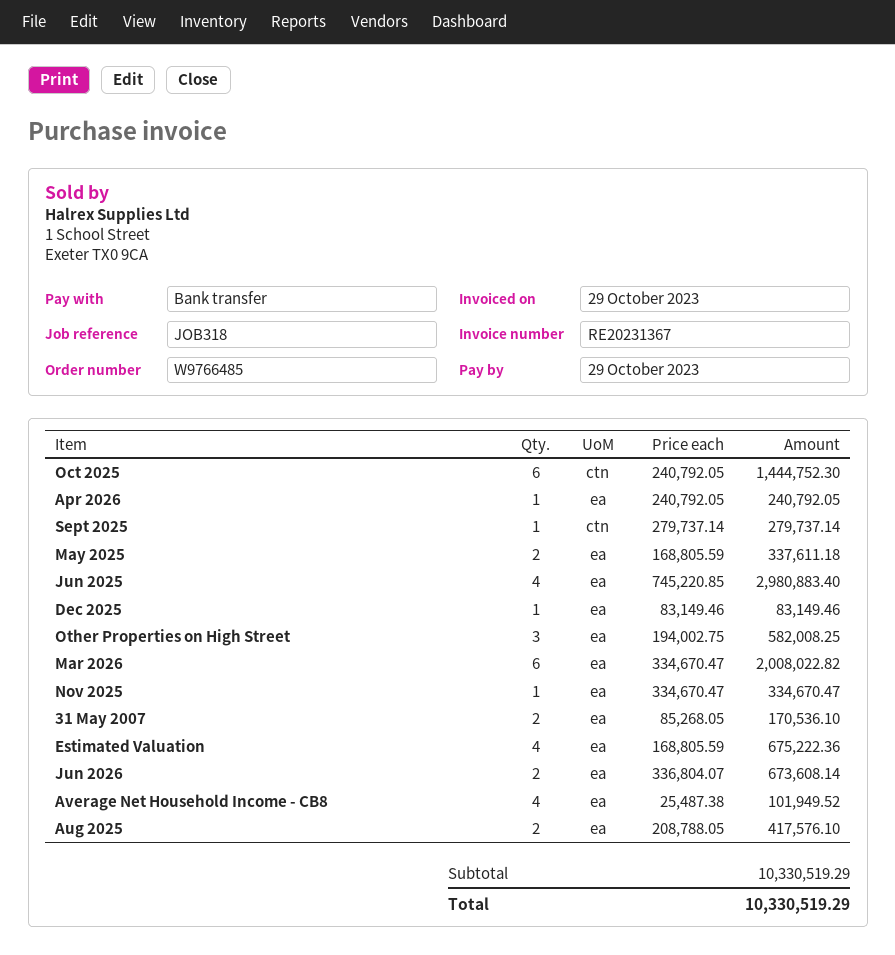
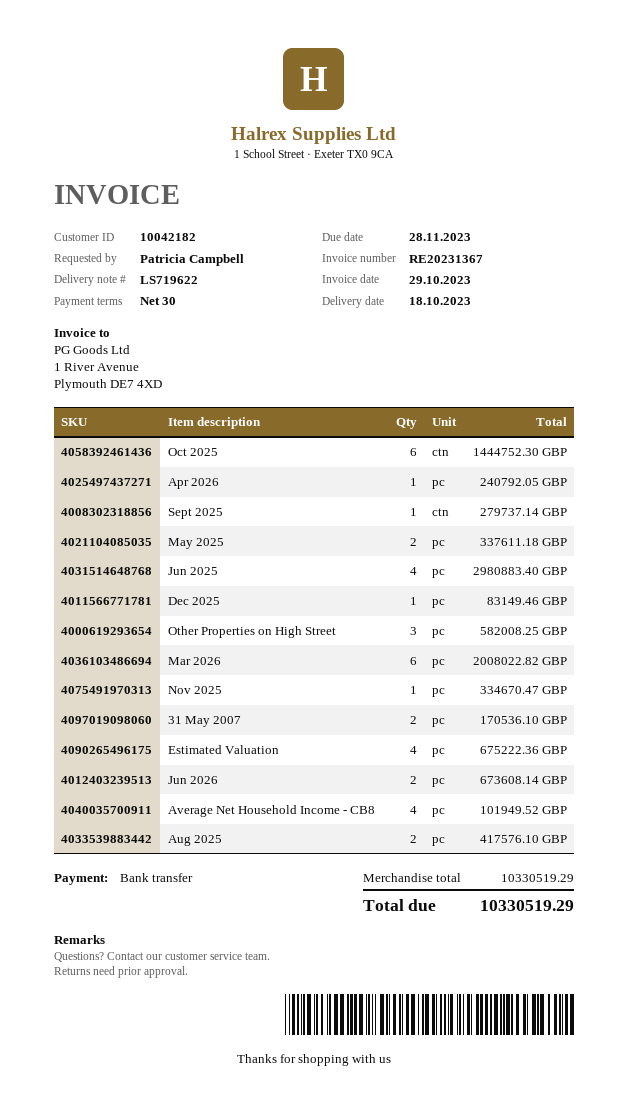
due date: 2023-10-29 -> 2023-11-28

